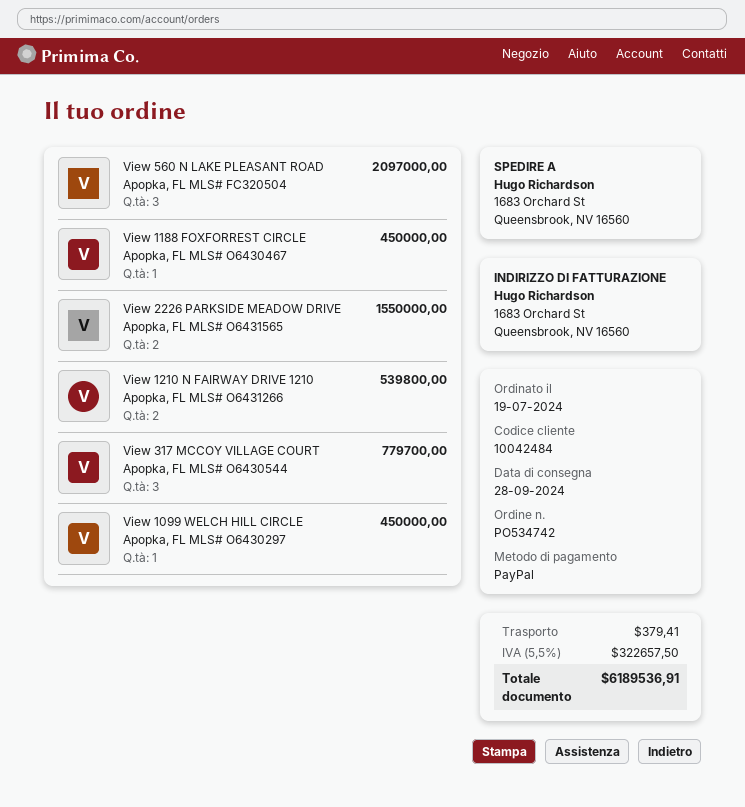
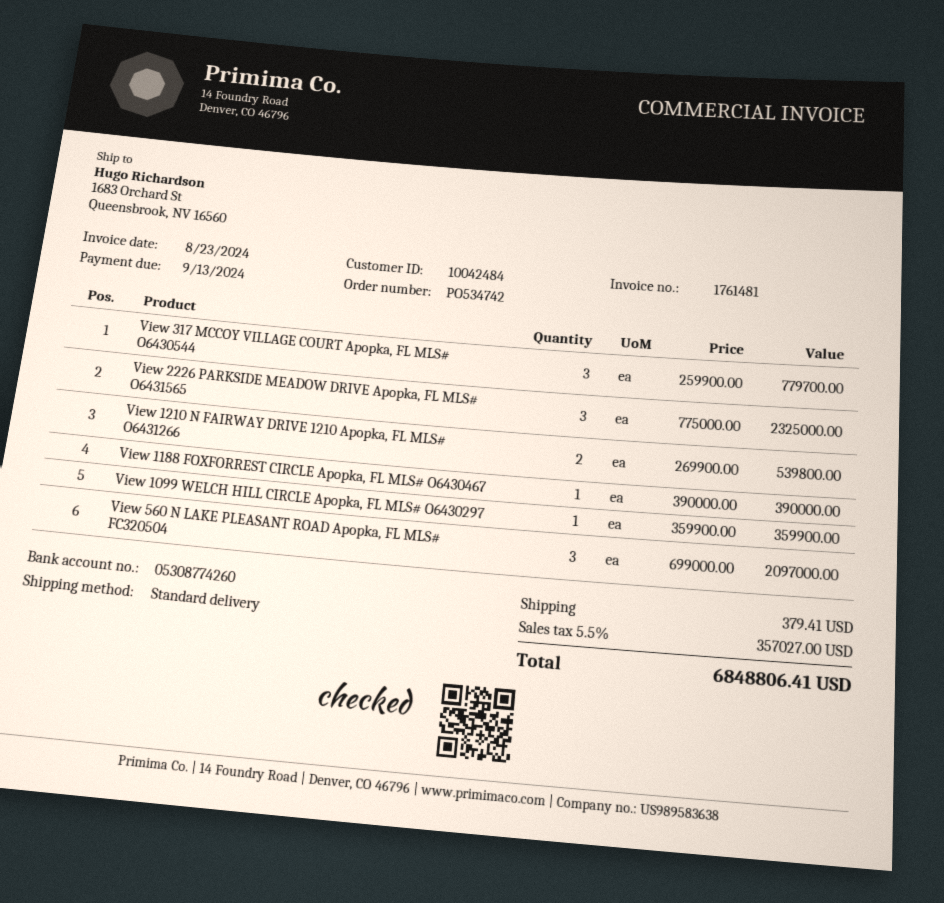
View 1188 FOXFORREST CIRCLE Apopka, FL MLS# O6430467: 1 for 450000.00 -> 1 for 390000.00
View 2226 PARKSIDE MEADOW DRIVE Apopka, FL MLS# O6431565: 2 for 1550000.00 -> 3 for 2325000.00
View 1099 WELCH HILL CIRCLE Apopka, FL MLS# O6430297: 1 for 450000.00 -> 1 for 359900.00
tax: 5.5% = 322657.50 -> 5.5% = 357027.00
total: 6189536.91 -> 6848806.41

